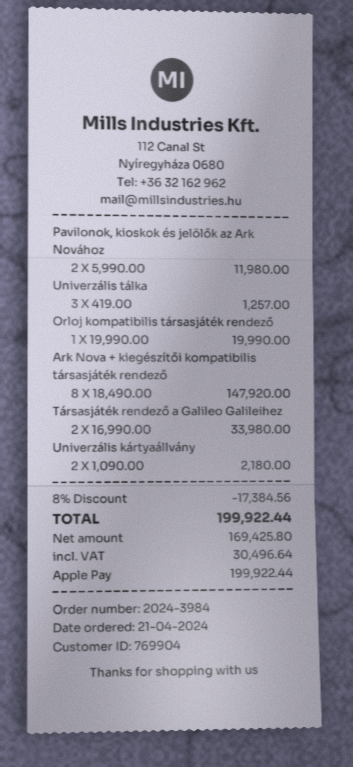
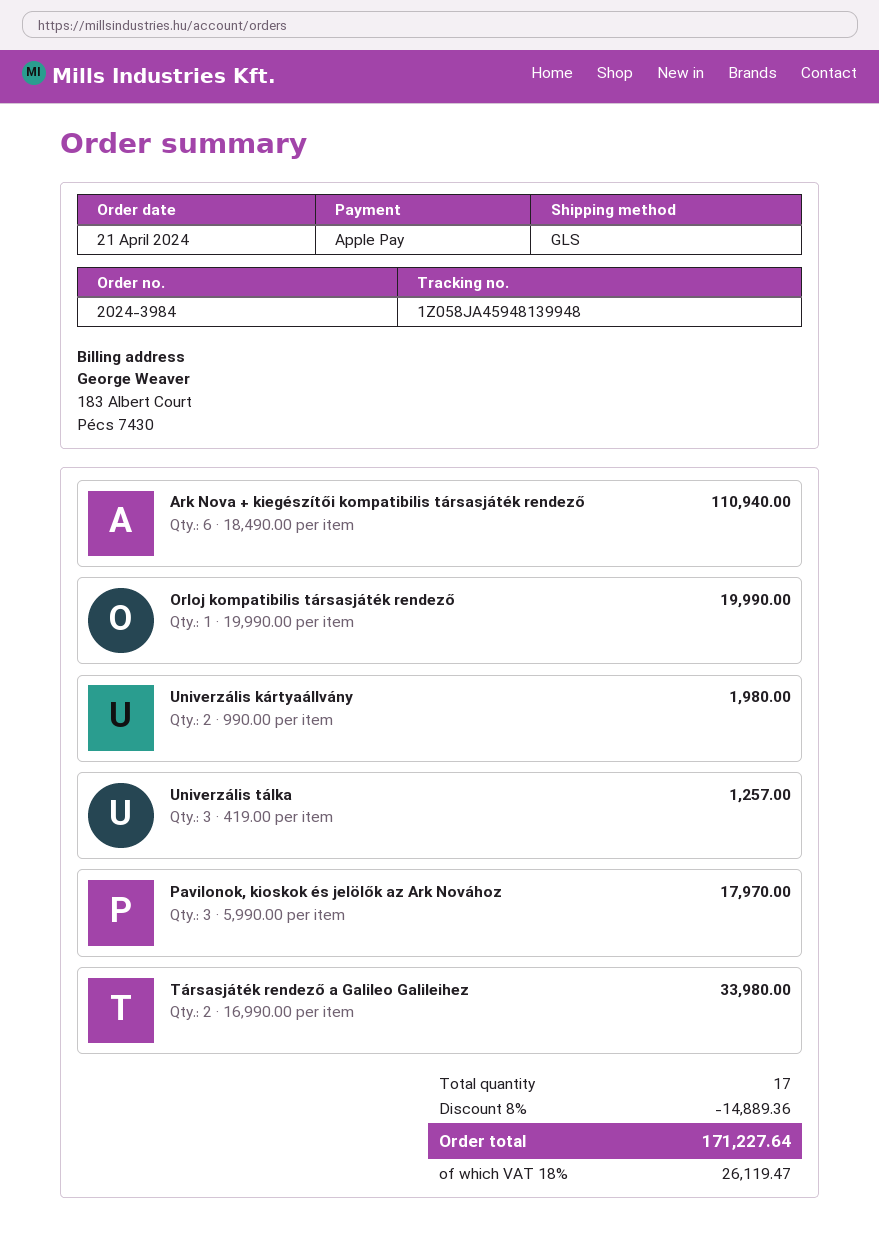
Pavilonok, kioskok és jelölők az Ark Novához: 2 x 5990.00 = 11980.00 -> 3 x 5990.00 = 17970.00
Ark Nova + kiegészítői kompatibilis társasjáték rendező: 8 x 18490.00 = 147920.00 -> 6 x 18490.00 = 110940.00
Univerzális kártyaállvány: 2 x 1090.00 = 2180.00 -> 2 x 990.00 = 1980.00
discount: 8% = 17384.56 -> 8% = 14889.36
tax: 30496.64 -> 26119.47
total: 199922.44 -> 171227.64

